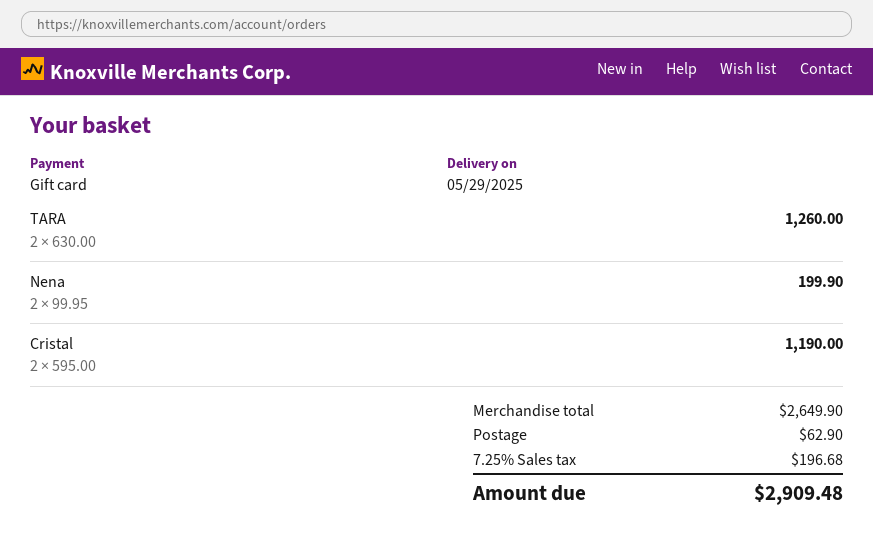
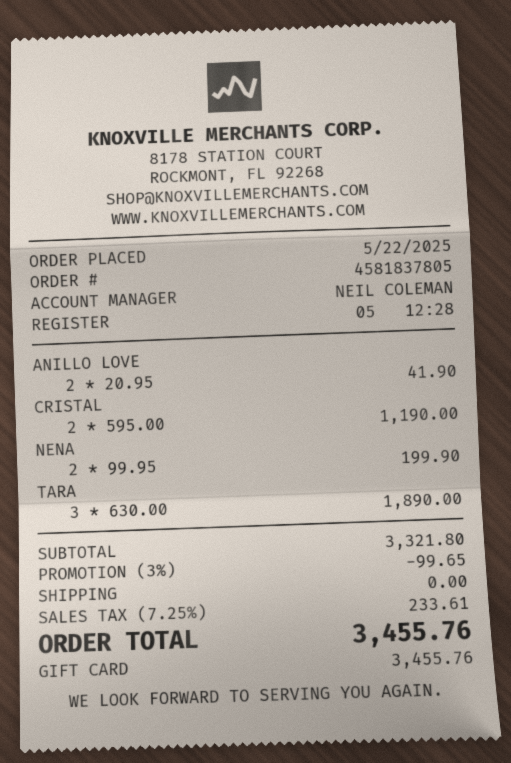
TARA: 2 x 630.00 = 1260.00 -> 3 x 630.00 = 1890.00
ANILLO LOVE: none -> 2 x 20.95 = 41.90
subtotal: 2649.90 -> 3321.80
discount: none -> 3% = 99.65
shipping: 62.90 -> 0.00
tax: 7.25% = 196.68 -> 7.25% = 233.61
total: 2909.48 -> 3455.76

